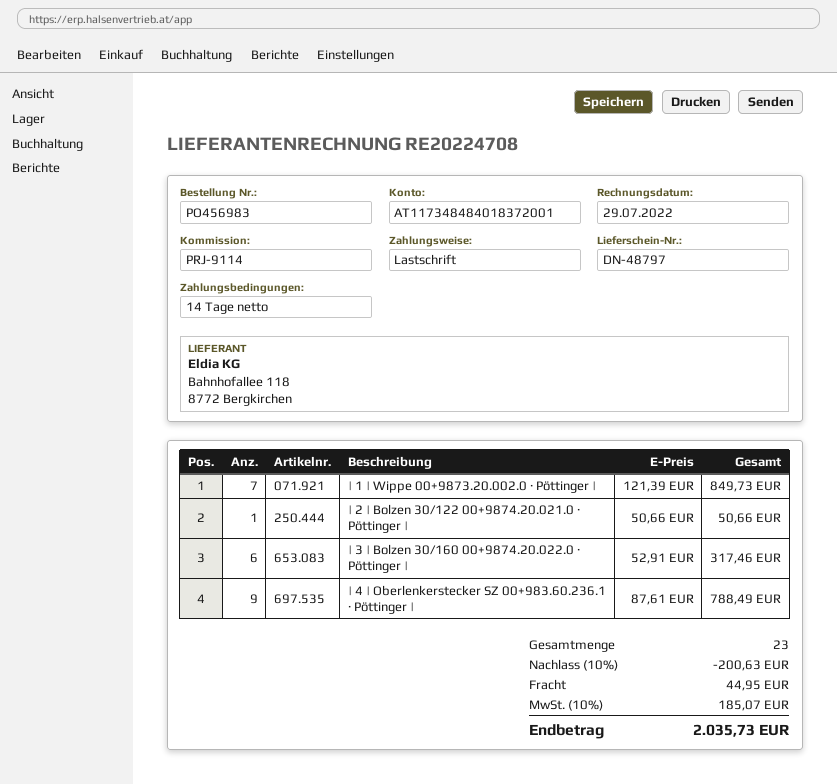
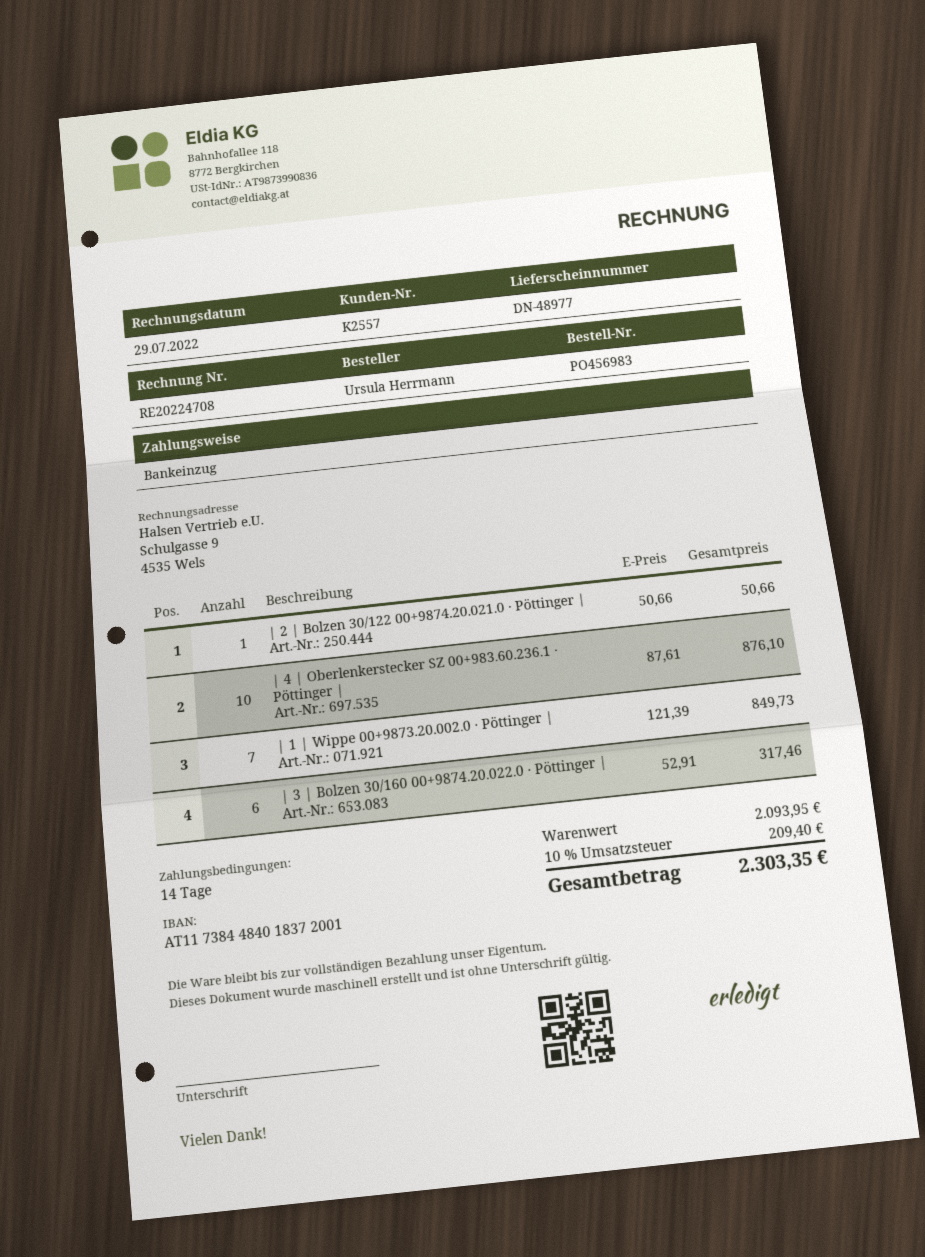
delivery note number: DN-48797 -> DN-48977
bank account: AT117348484018372001 -> AT117384484018372001
| 4 | Oberlenkerstecker SZ 00+983.60.236.1 · Pöttinger |: 9 x 87.61 = 788.49 -> 10 x 87.61 = 876.10
discount: 10% = 200.63 -> none
shipping: 44.95 -> none
tax: 10% = 185.07 -> 10% = 209.40
total: 2035.73 -> 2303.35

